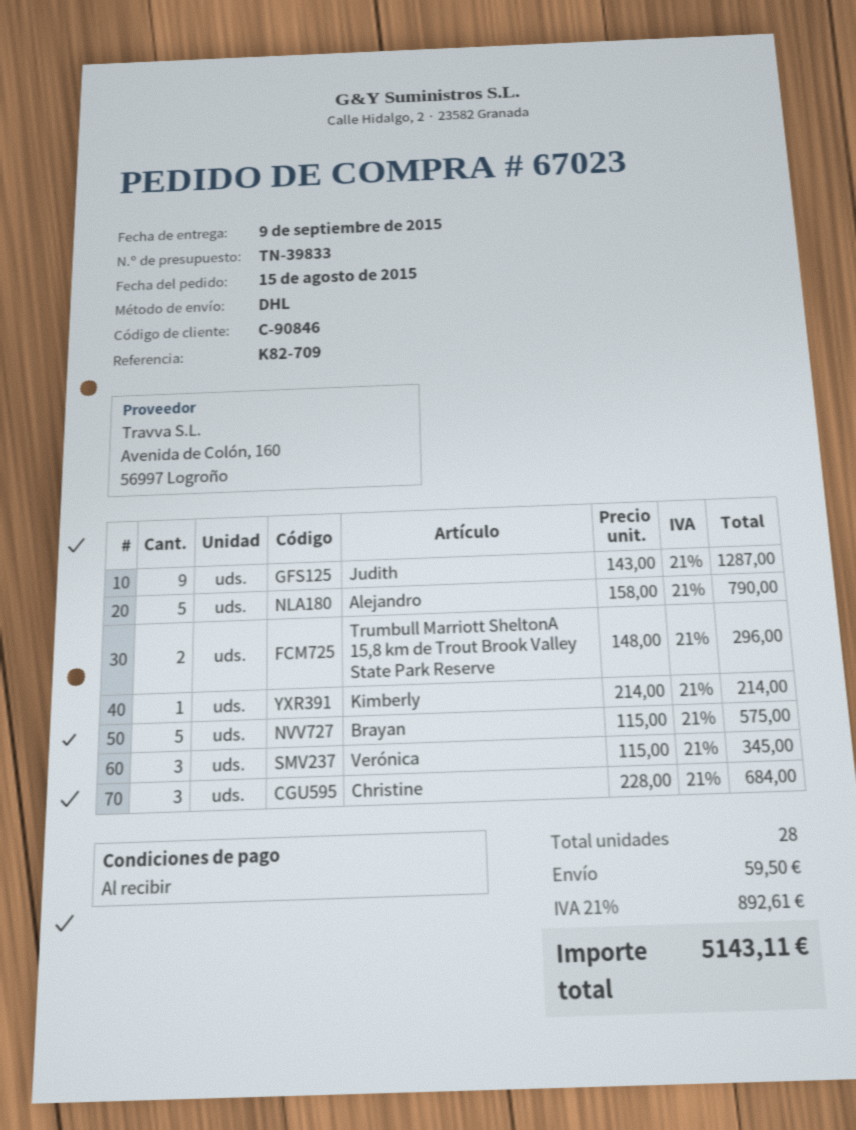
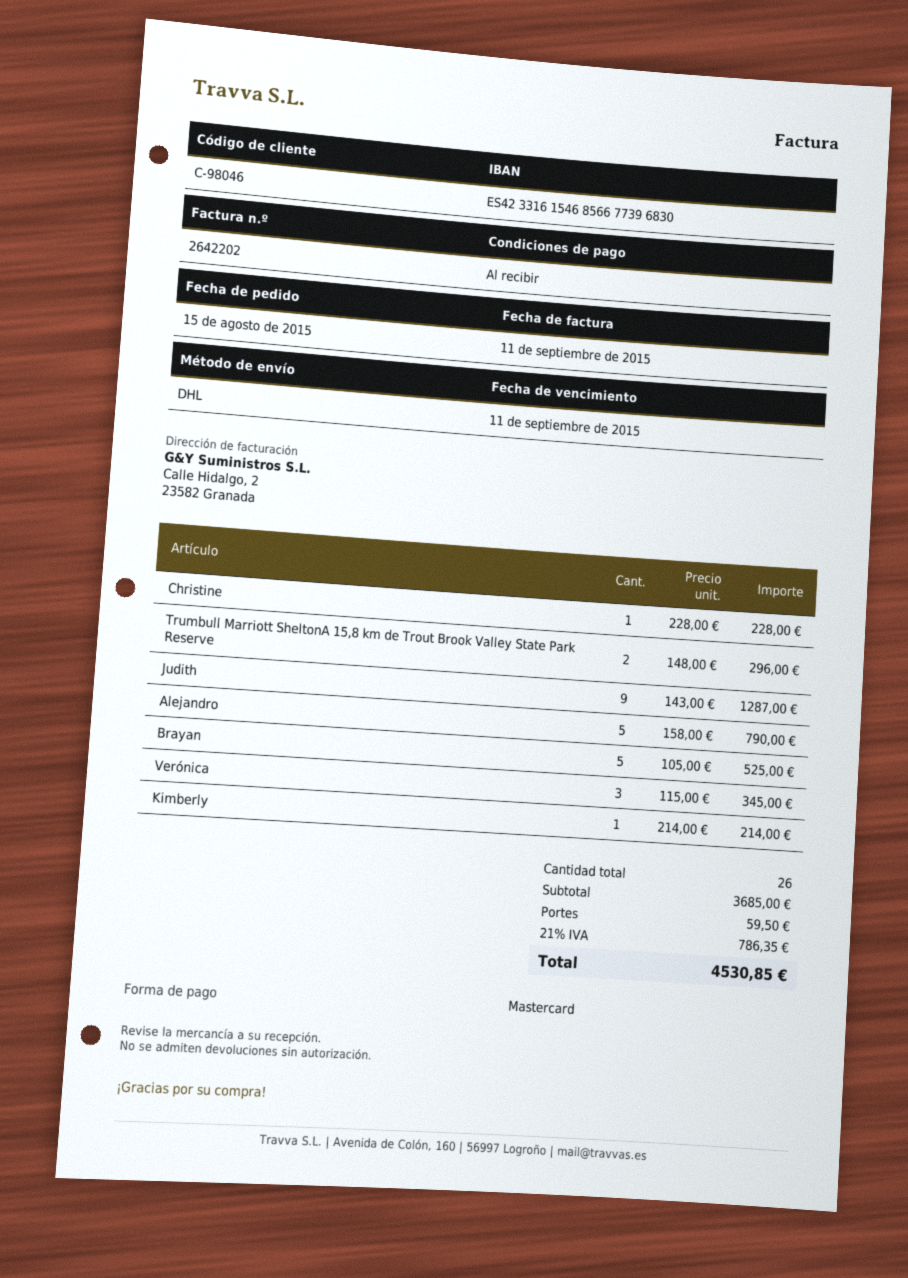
customer number: C-90846 -> C-98046
Brayan: 5 x 115.00 = 575.00 -> 5 x 105.00 = 525.00
Christine: 3 x 228.00 = 684.00 -> 1 x 228.00 = 228.00
total quantity: 28 -> 26
tax: 21% = 892.61 -> 21% = 786.35
total: 5143.11 -> 4530.85

